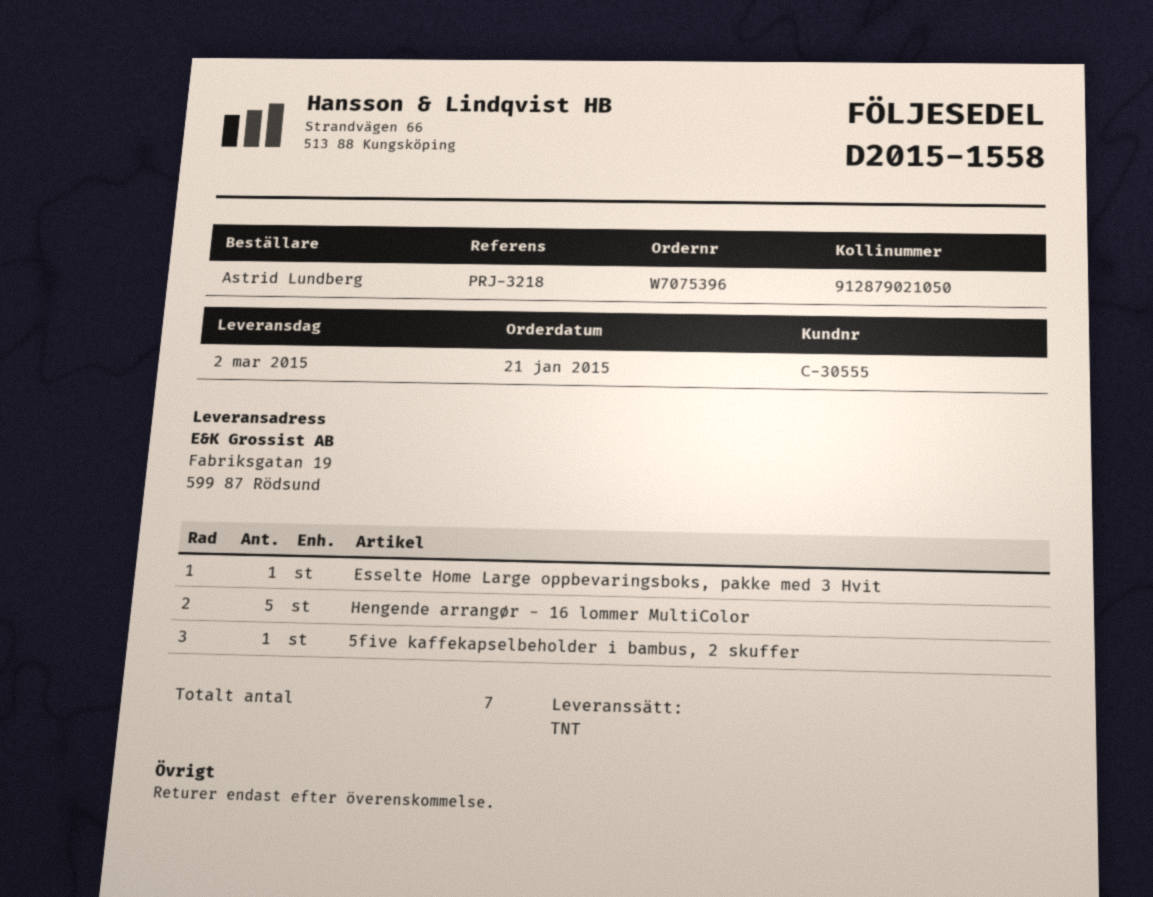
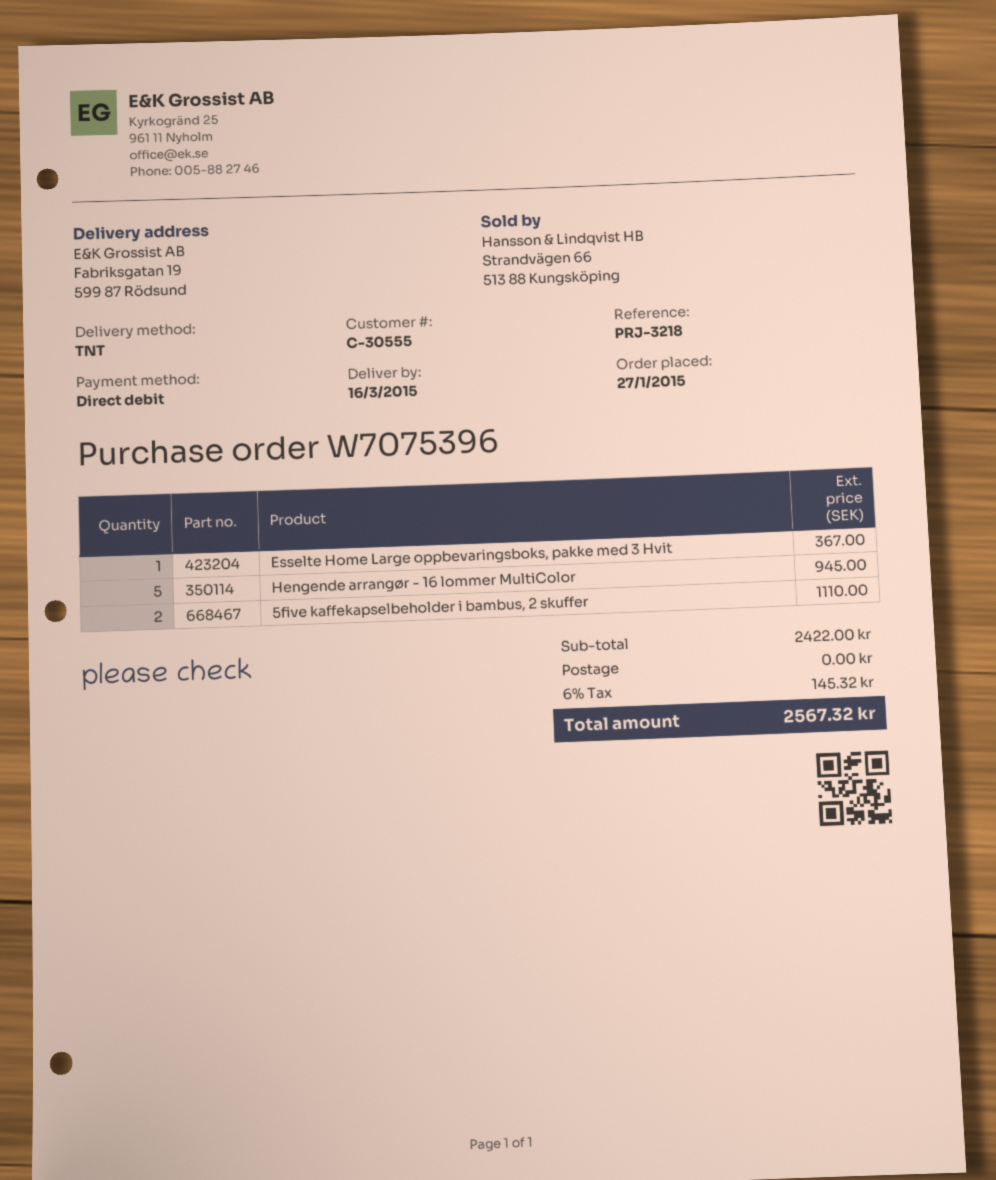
order date: 2015-01-21 -> 2015-01-27
delivery date: 2015-03-02 -> 2015-03-16
5five kaffekapselbeholder i bambus, 2 skuffer: 1 -> 2

